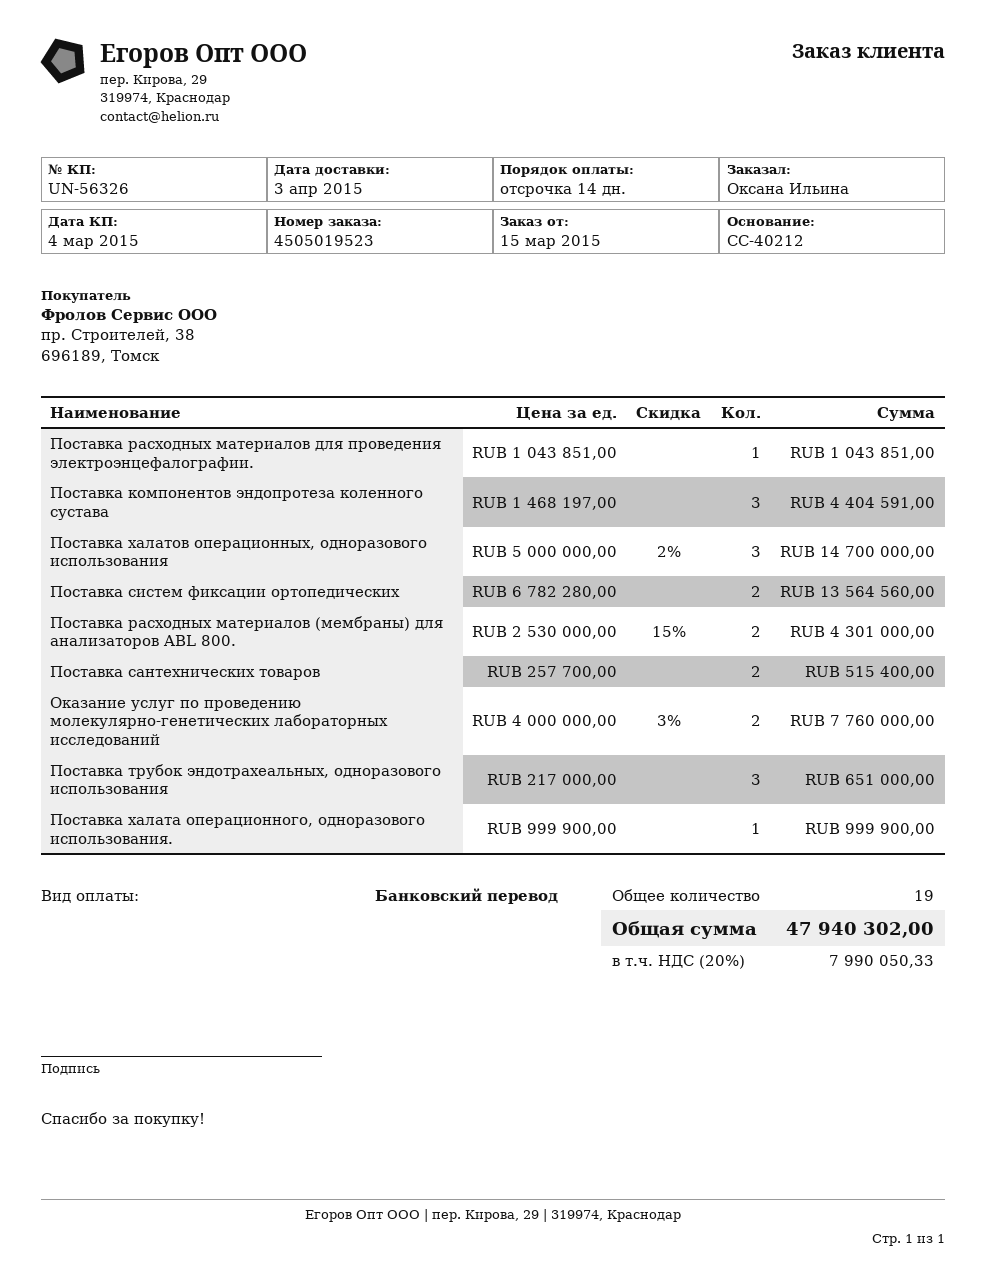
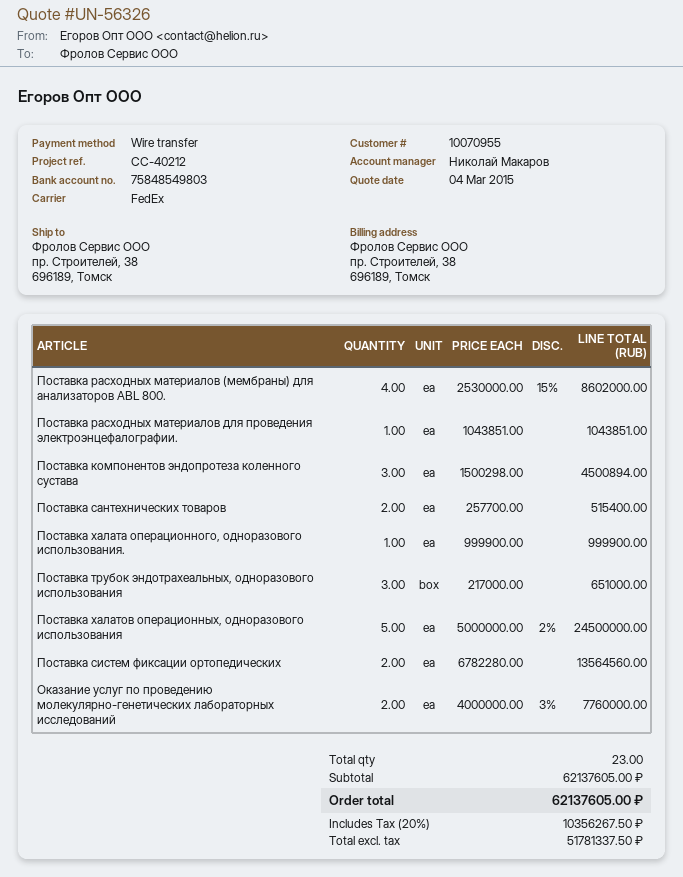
Поставка компонентов эндопротеза коленного сустава: 3 x 1468197.00 = 4404591.00 -> 3 x 1500298.00 = 4500894.00
Поставка халатов операционных, одноразового использования: 3 x 5000000.00 - 2% = 14700000.00 -> 5 x 5000000.00 - 2% = 24500000.00
Поставка расходных материалов (мембраны) для анализаторов ABL 800.: 2 x 2530000.00 - 15% = 4301000.00 -> 4 x 2530000.00 - 15% = 8602000.00
total quantity: 19 -> 23
tax: 20% = 7990050.33 -> 20% = 10356267.50
total: 47940302.00 -> 62137605.00

